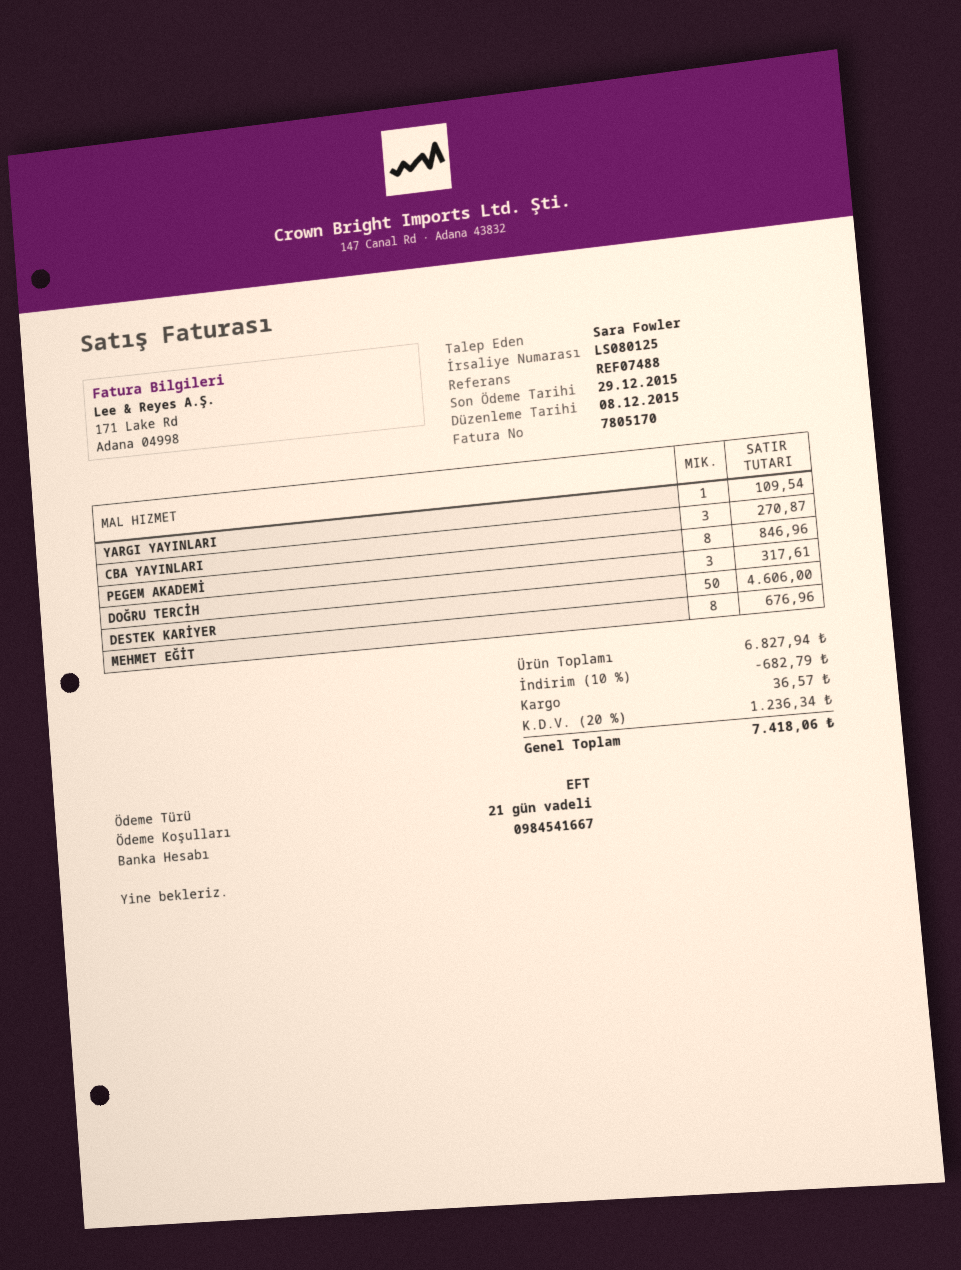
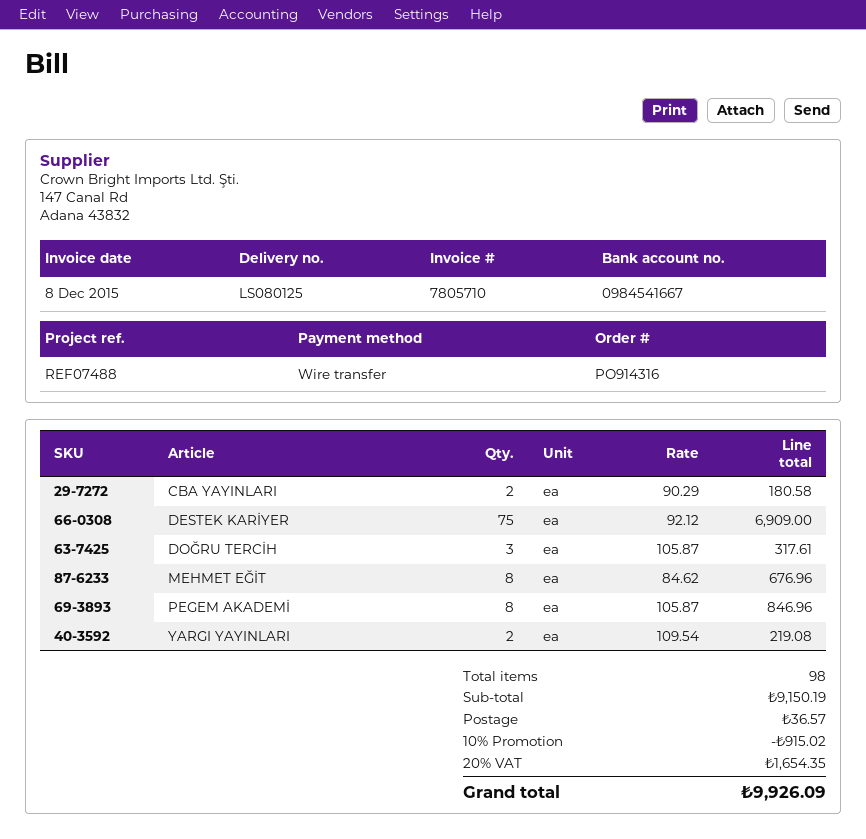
invoice number: 7805170 -> 7805710
YARGI YAYINLARI: 1 for 109.54 -> 2 for 219.08
CBA YAYINLARI: 3 for 270.87 -> 2 for 180.58
DESTEK KARİYER: 50 for 4606.00 -> 75 for 6909.00
subtotal: 6827.94 -> 9150.19
discount: 10% = 682.79 -> 10% = 915.02
tax: 20% = 1236.34 -> 20% = 1654.35
total: 7418.06 -> 9926.09

